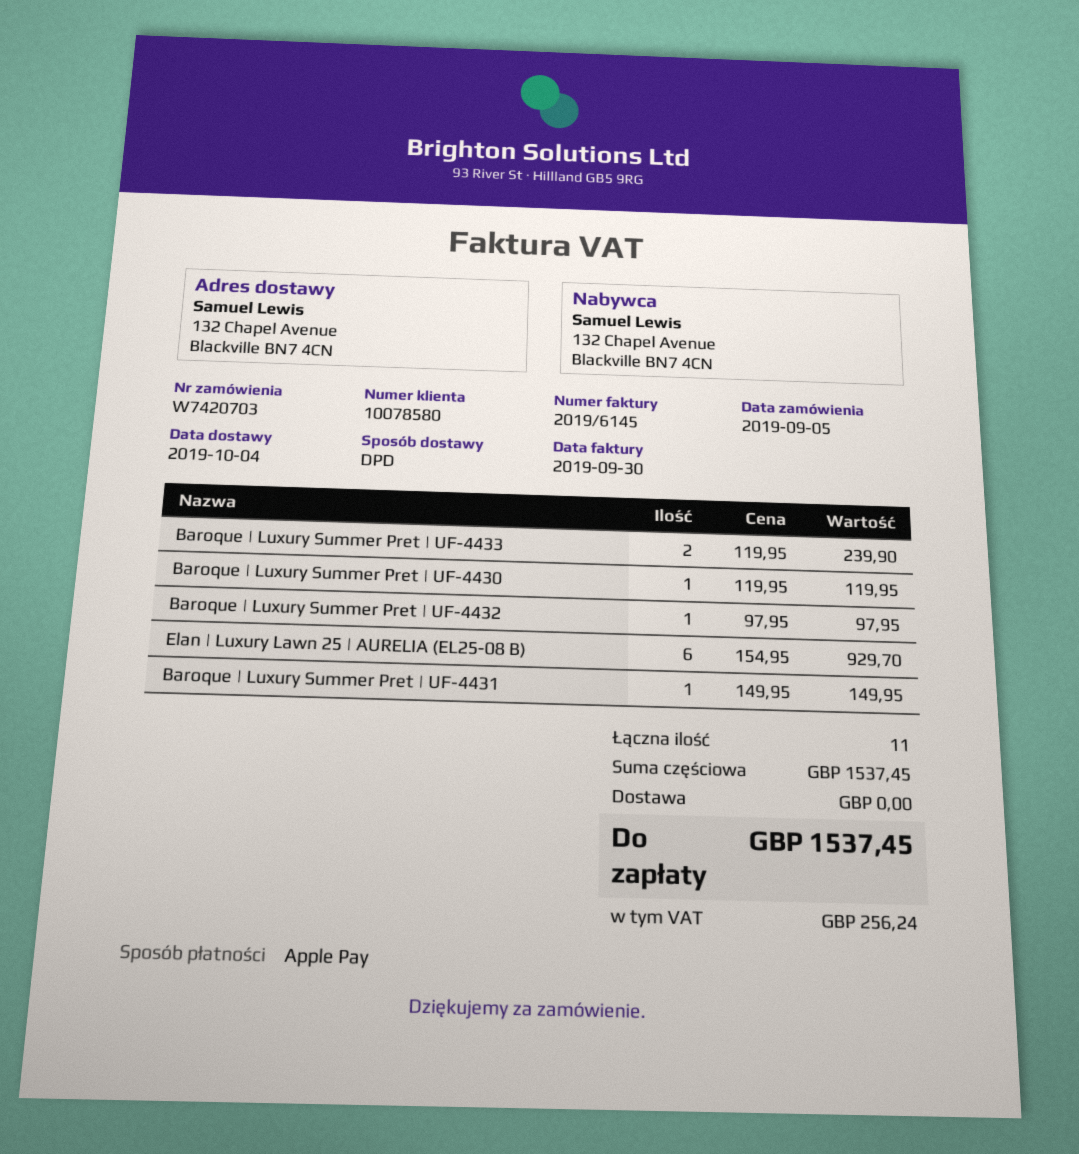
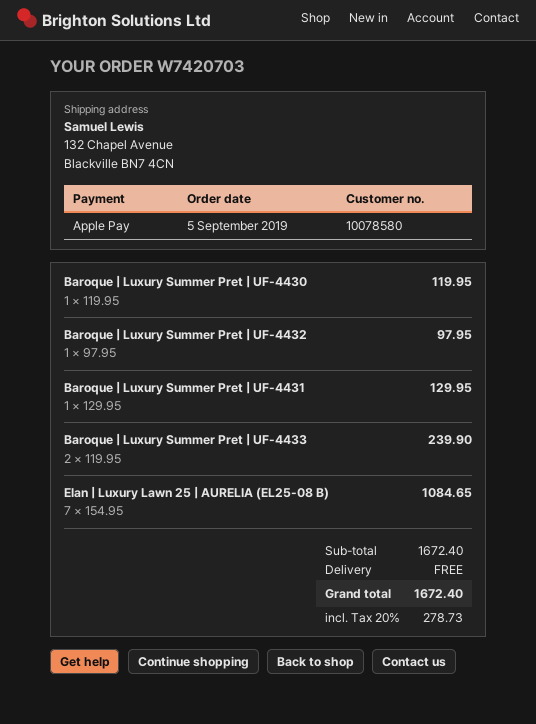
Elan | Luxury Lawn 25 | AURELIA (EL25-08 B): 6 x 154.95 = 929.70 -> 7 x 154.95 = 1084.65
Baroque | Luxury Summer Pret | UF-4431: 1 x 149.95 = 149.95 -> 1 x 129.95 = 129.95
subtotal: 1537.45 -> 1672.40
tax: 256.24 -> 278.73
total: 1537.45 -> 1672.40

